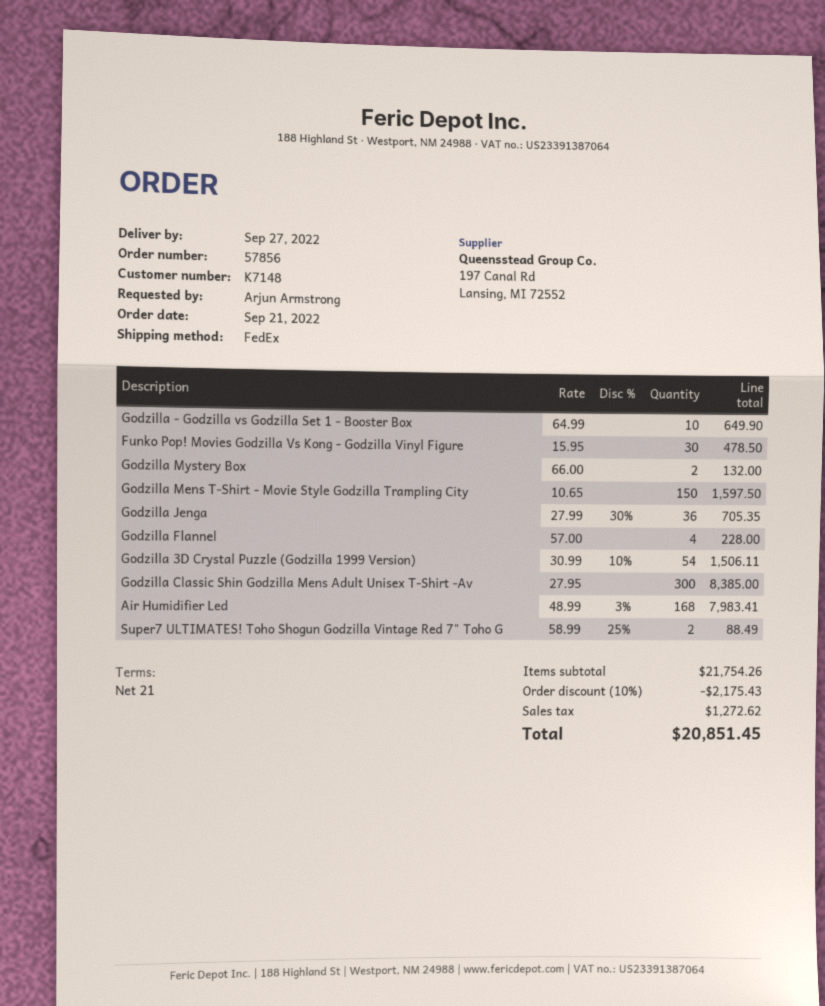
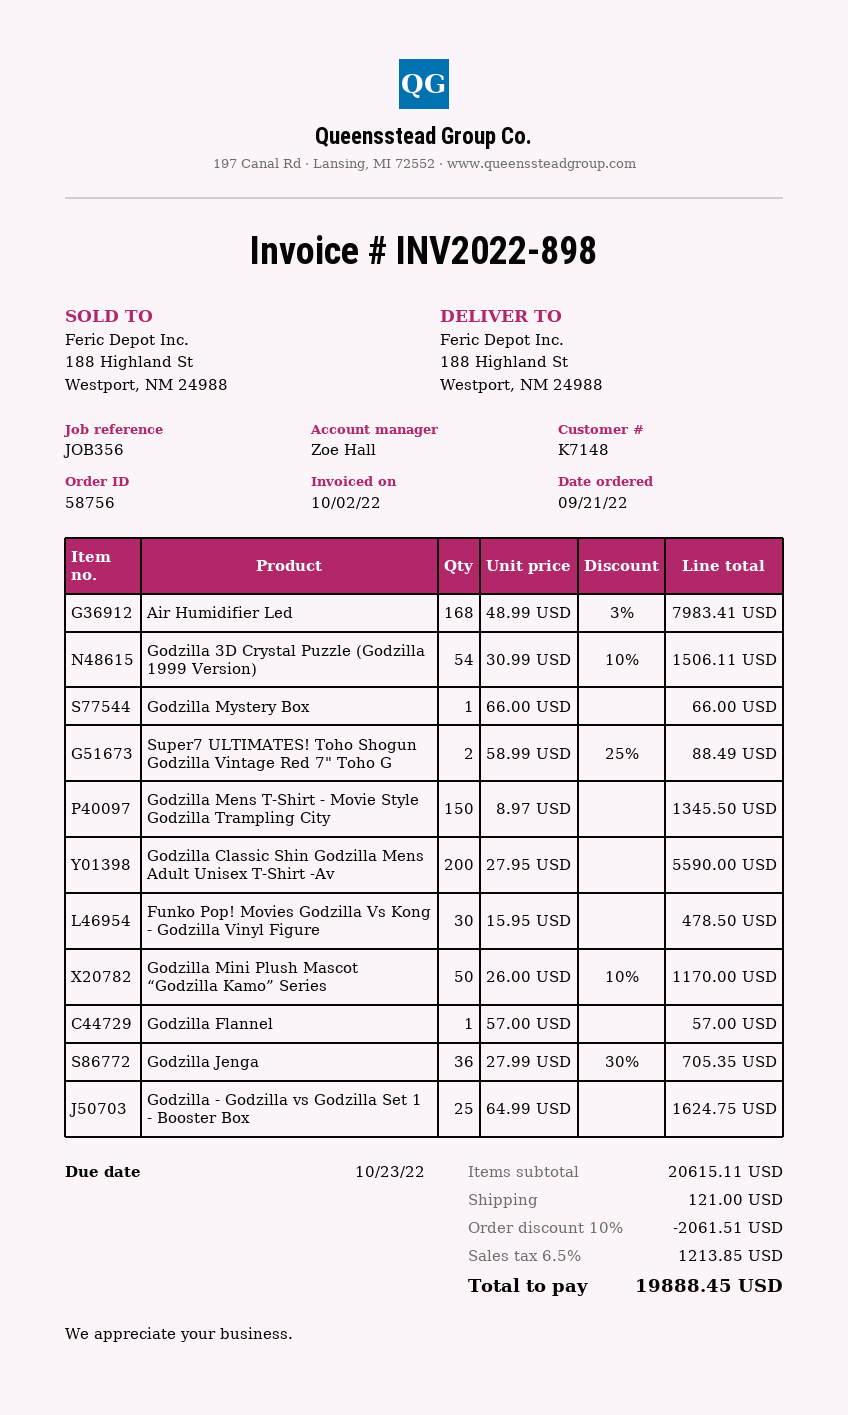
order number: 57856 -> 58756
Godzilla - Godzilla vs Godzilla Set 1 - Booster Box: 10 x 64.99 = 649.90 -> 25 x 64.99 = 1624.75
Godzilla Mystery Box: 2 x 66.00 = 132.00 -> 1 x 66.00 = 66.00
Godzilla Mens T-Shirt - Movie Style Godzilla Trampling City: 150 x 10.65 = 1597.50 -> 150 x 8.97 = 1345.50
Godzilla Flannel: 4 x 57.00 = 228.00 -> 1 x 57.00 = 57.00
Godzilla Classic Shin Godzilla Mens Adult Unisex T-Shirt -Av: 300 x 27.95 = 8385.00 -> 200 x 27.95 = 5590.00
Godzilla Mini Plush Mascot “Godzilla Kamo” Series: none -> 50 x 26.00 - 10% = 1170.00
subtotal: 21754.26 -> 20615.11
discount: 10% = 2175.43 -> 10% = 2061.51
shipping: none -> 121.00
tax: 1272.62 -> 1213.85
total: 20851.45 -> 19888.45

